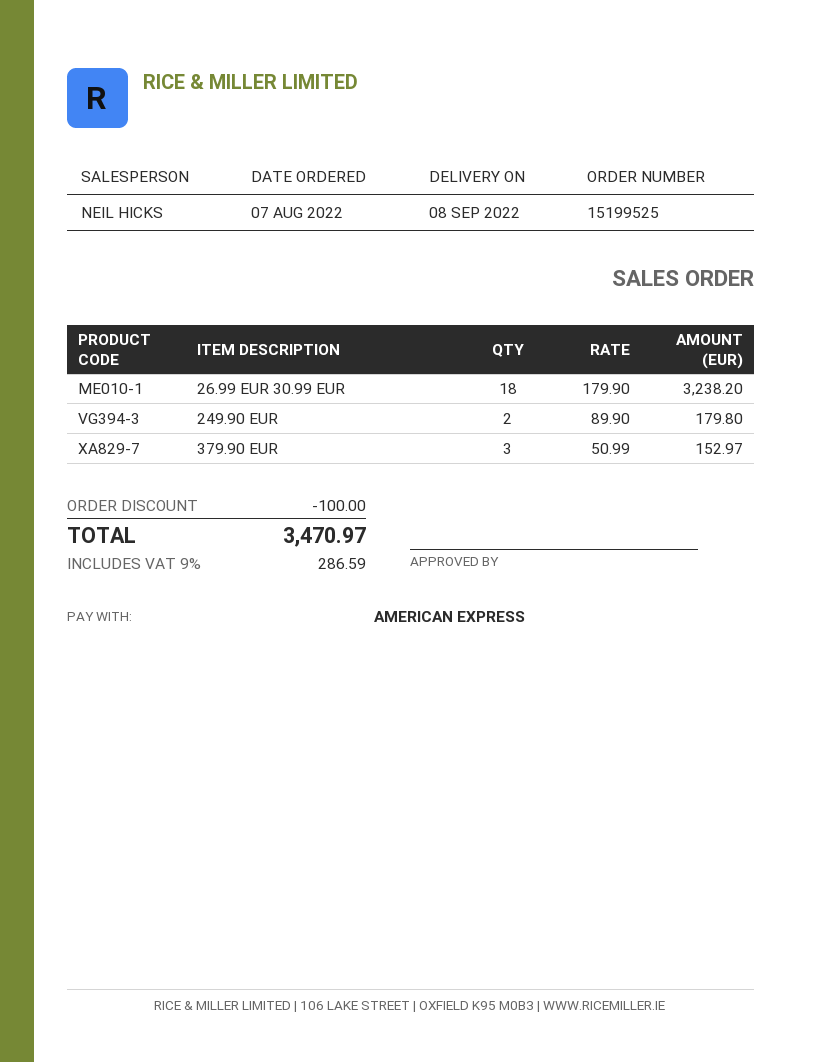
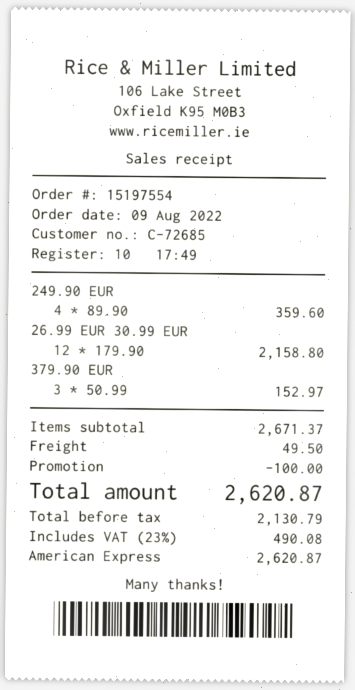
order number: 15199525 -> 15197554
order date: 2022-08-07 -> 2022-08-09
26.99 EUR 30.99 EUR: 18 x 179.90 = 3238.20 -> 12 x 179.90 = 2158.80
249.90 EUR: 2 x 89.90 = 179.80 -> 4 x 89.90 = 359.60
shipping: none -> 49.50
tax: 9% = 286.59 -> 23% = 490.08
total: 3470.97 -> 2620.87

